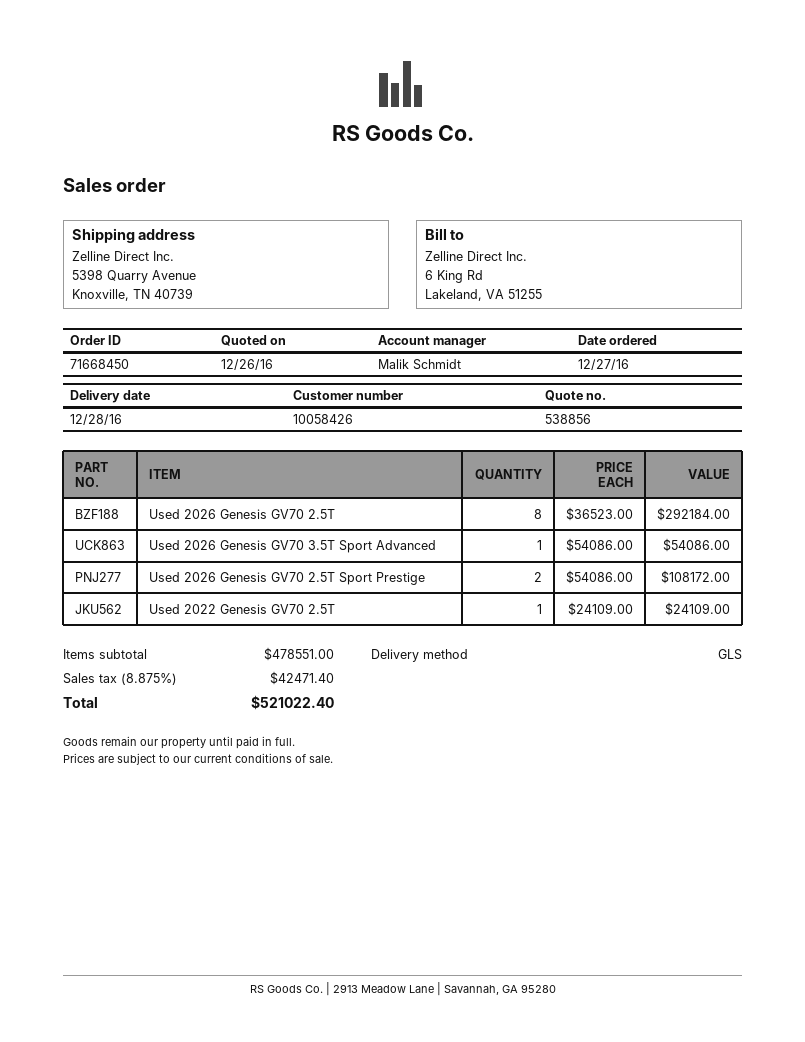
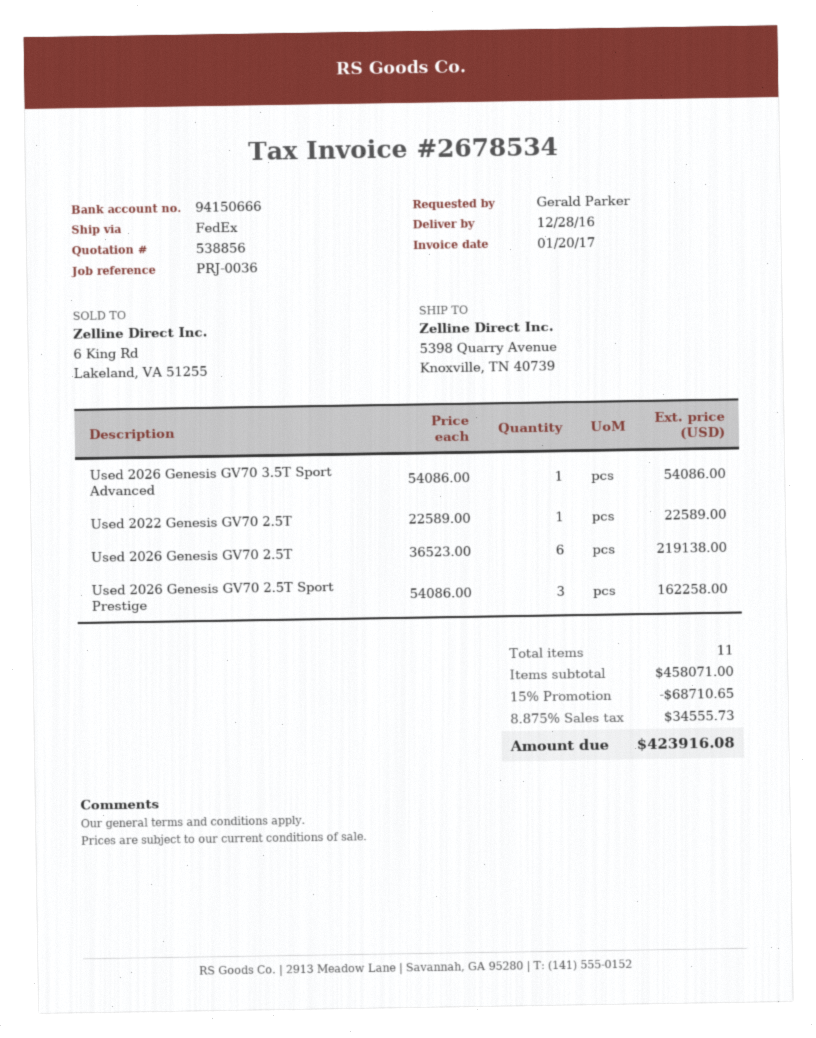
shipping method: GLS -> FedEx
Used 2026 Genesis GV70 2.5T: 8 x 36523.00 = 292184.00 -> 6 x 36523.00 = 219138.00
Used 2026 Genesis GV70 2.5T Sport Prestige: 2 x 54086.00 = 108172.00 -> 3 x 54086.00 = 162258.00
Used 2022 Genesis GV70 2.5T: 1 x 24109.00 = 24109.00 -> 1 x 22589.00 = 22589.00
subtotal: 478551.00 -> 458071.00
discount: none -> 15% = 68710.65
tax: 8.875% = 42471.40 -> 8.875% = 34555.73
total: 521022.40 -> 423916.08

